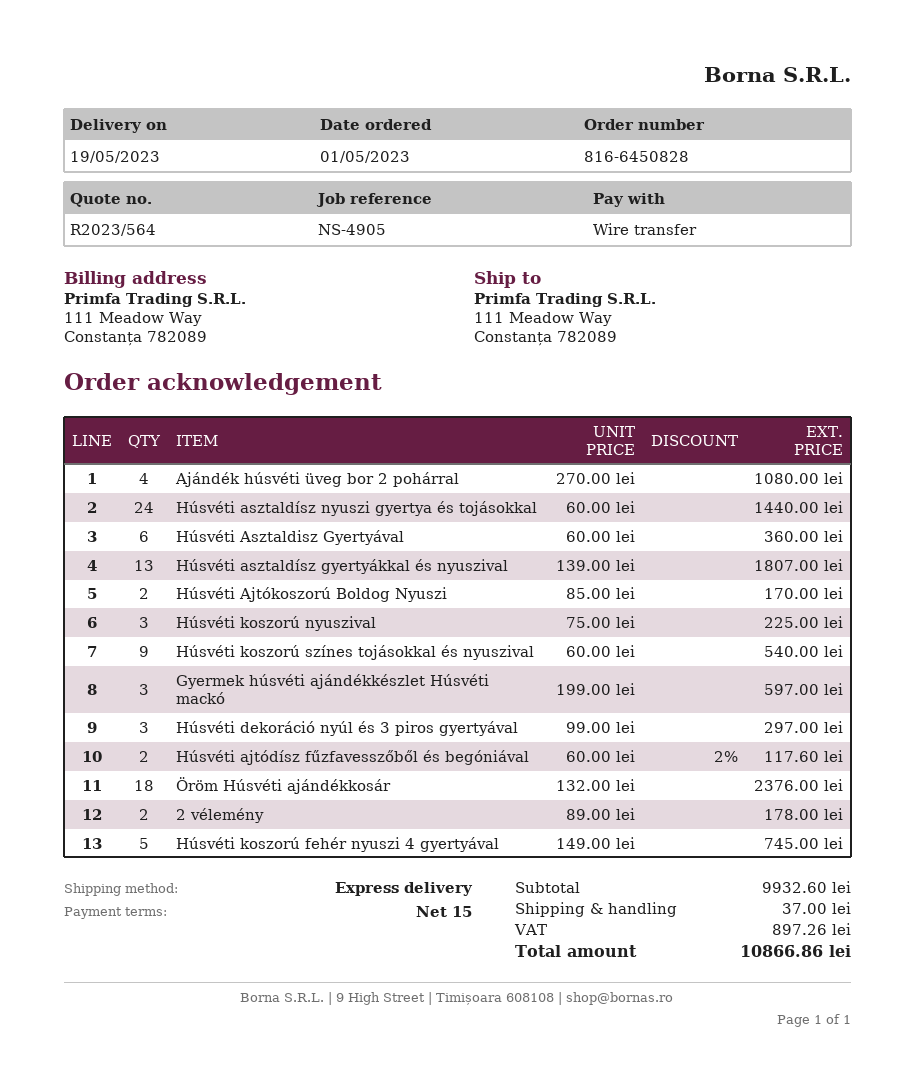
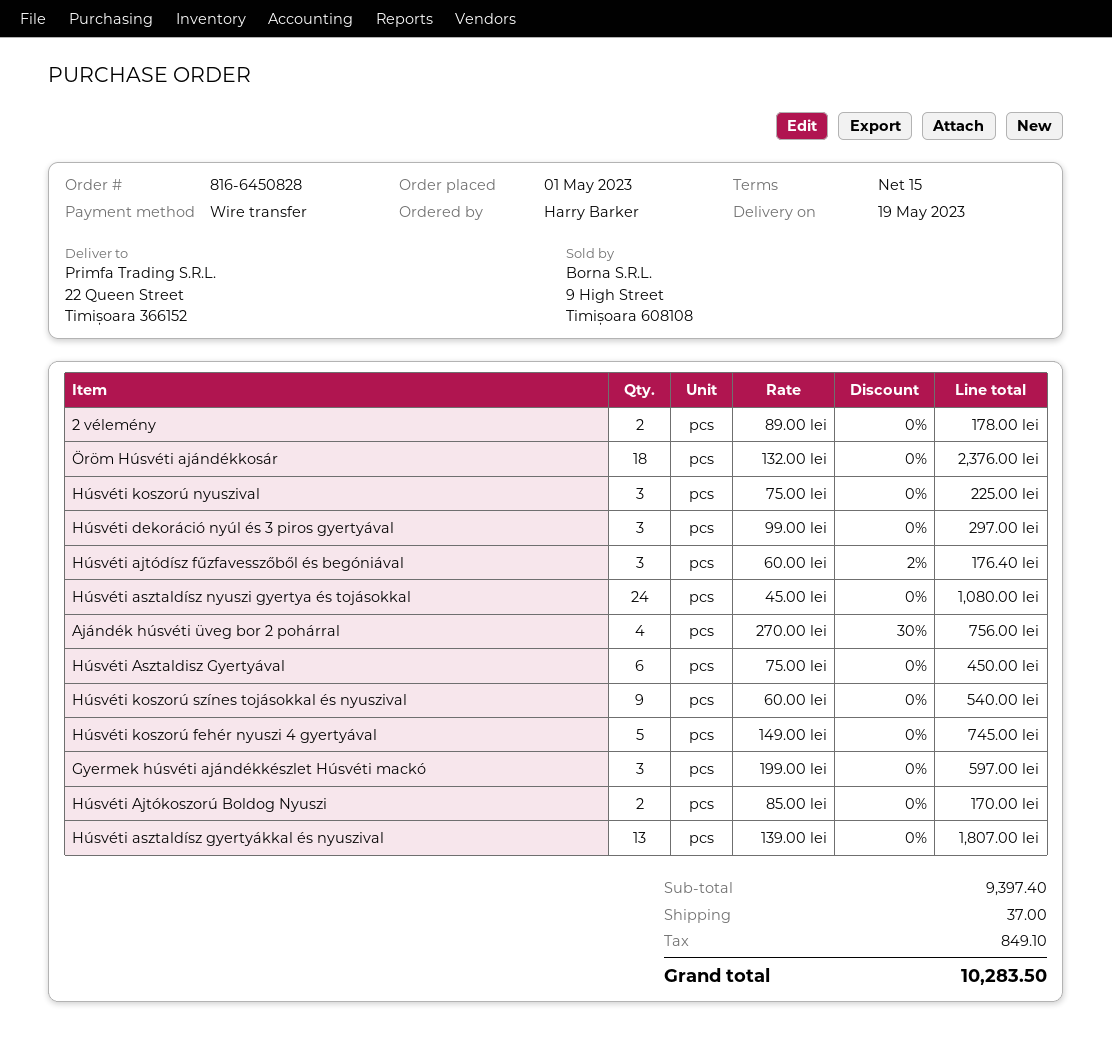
ship to: 111 Meadow Way, Constanța 782089 -> 22 Queen Street, Timișoara 366152
Ajándék húsvéti üveg bor 2 pohárral: 4 x 270.00 = 1080.00 -> 4 x 270.00 - 30% = 756.00
Húsvéti asztaldísz nyuszi gyertya és tojásokkal: 24 x 60.00 = 1440.00 -> 24 x 45.00 = 1080.00
Húsvéti Asztaldisz Gyertyával: 6 x 60.00 = 360.00 -> 6 x 75.00 = 450.00
Húsvéti ajtódísz fűzfavesszőből és begóniával: 2 x 60.00 - 2% = 117.60 -> 3 x 60.00 - 2% = 176.40
subtotal: 9932.60 -> 9397.40
tax: 897.26 -> 849.10
total: 10866.86 -> 10283.50

